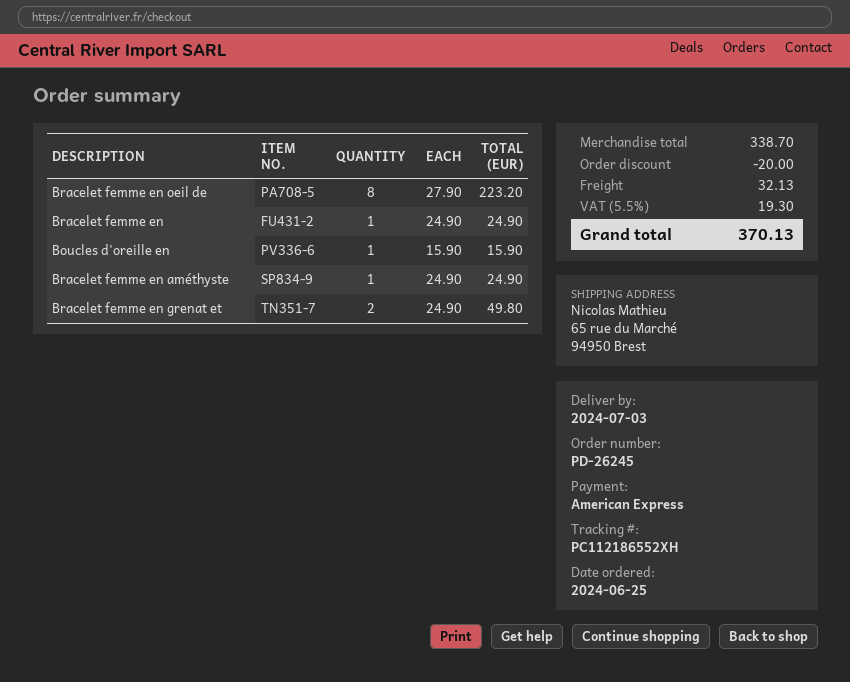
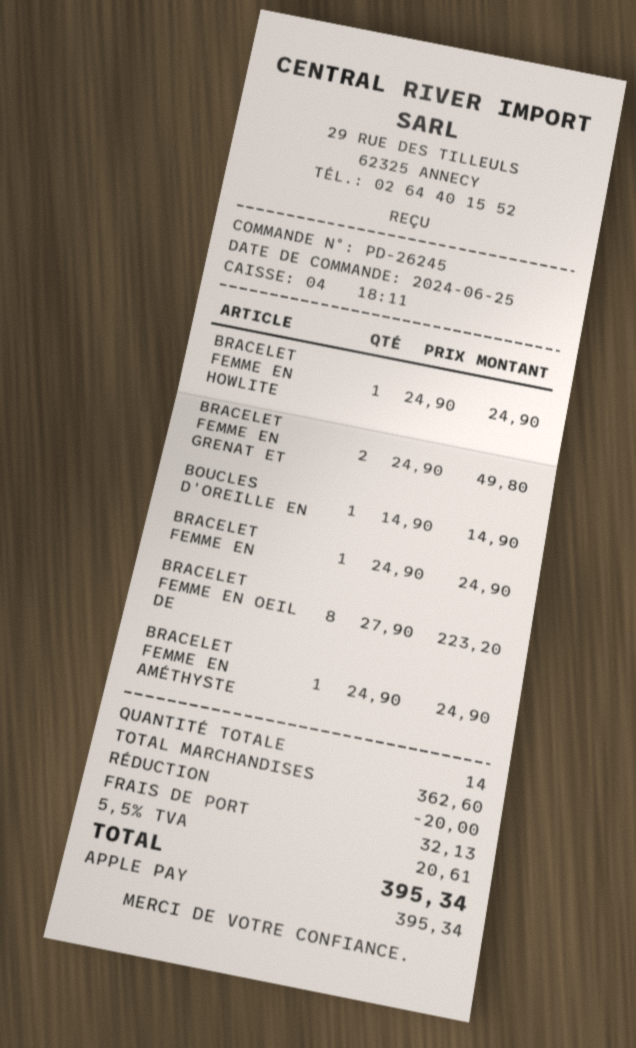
payment method: American Express -> Apple Pay
Boucles d'oreille en: 1 x 15.90 = 15.90 -> 1 x 14.90 = 14.90
BRACELET FEMME EN HOWLITE: none -> 1 x 24.90 = 24.90
subtotal: 338.70 -> 362.60
tax: 5.5% = 19.30 -> 5.5% = 20.61
total: 370.13 -> 395.34

